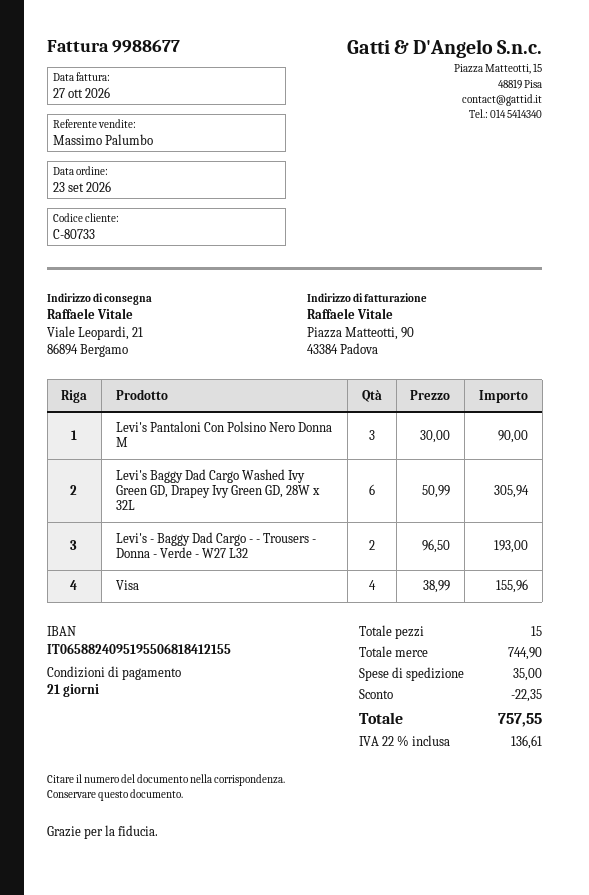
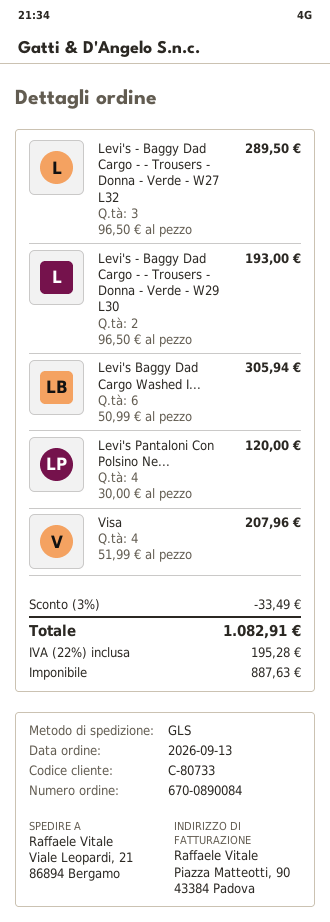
order date: 2026-09-23 -> 2026-09-13
Levi's Pantaloni Con Polsino Nero Donna M: 3 x 30.00 = 90.00 -> 4 x 30.00 = 120.00
Levi's - Baggy Dad Cargo - - Trousers - Donna - Verde - W27 L32: 2 x 96.50 = 193.00 -> 3 x 96.50 = 289.50
Visa: 4 x 38.99 = 155.96 -> 4 x 51.99 = 207.96
Levi's - Baggy Dad Cargo - - Trousers - Donna - Verde - W29 L30: none -> 2 x 96.50 = 193.00
discount: 22.35 -> 33.49
shipping: 35.00 -> none
tax: 22% = 136.61 -> 22% = 195.28
total: 757.55 -> 1082.91

